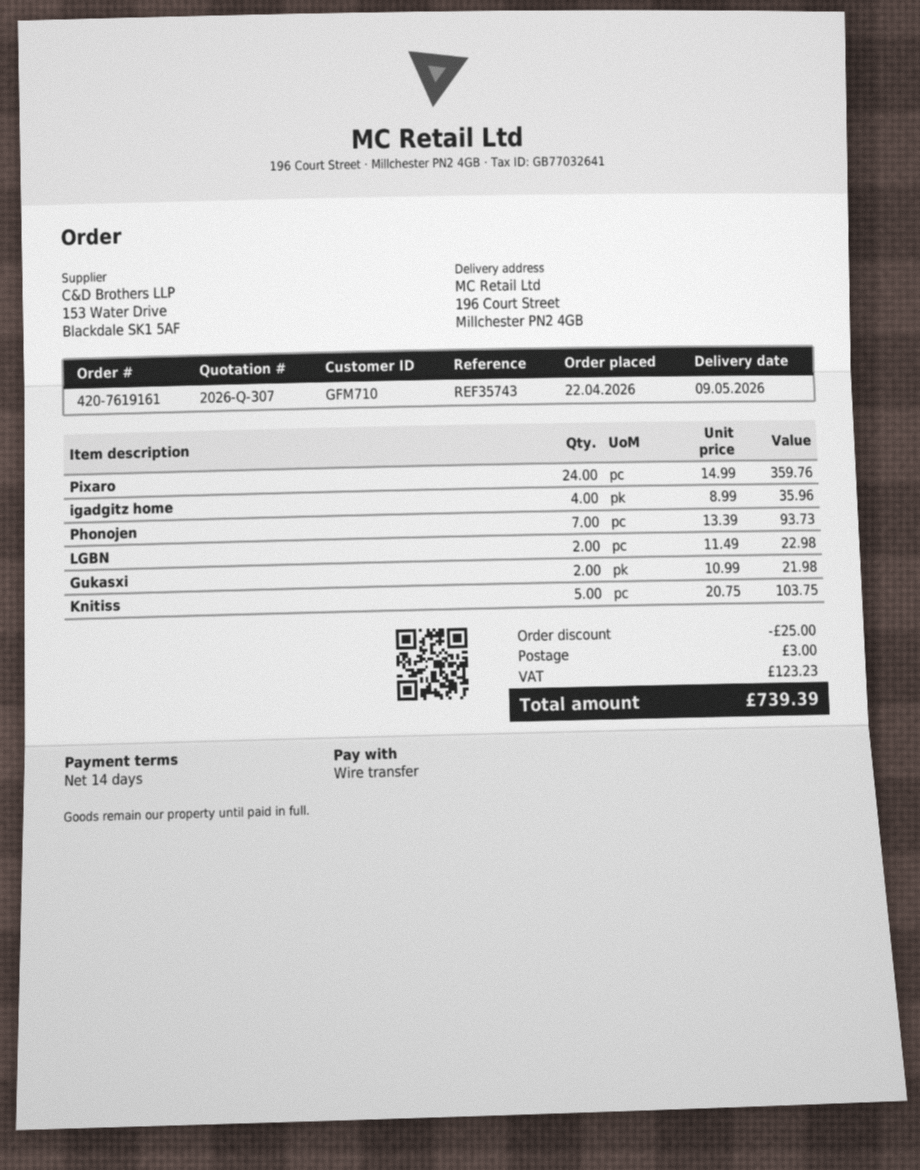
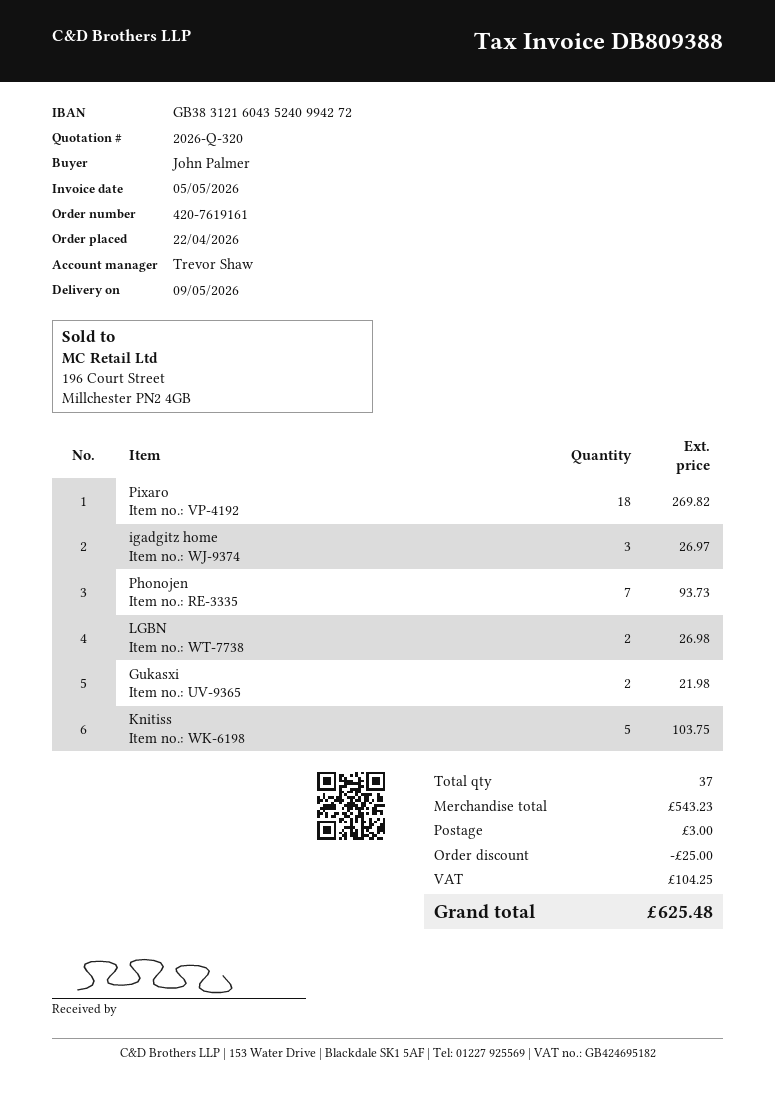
quote number: 2026-Q-307 -> 2026-Q-320
Pixaro: 24 for 359.76 -> 18 for 269.82
igadgitz home: 4 for 35.96 -> 3 for 26.97
LGBN: 2 for 22.98 -> 2 for 26.98
tax: 123.23 -> 104.25
total: 739.39 -> 625.48

